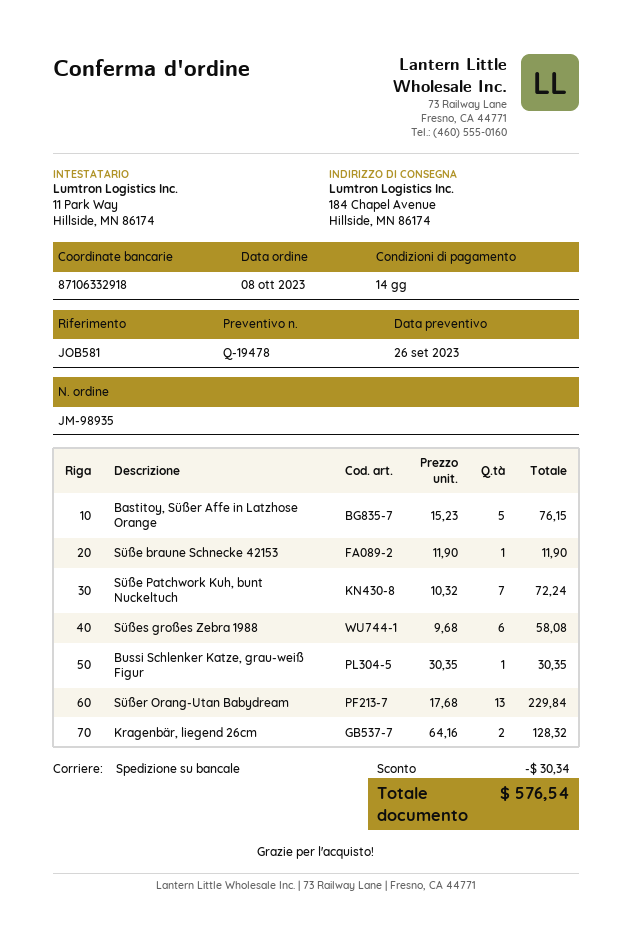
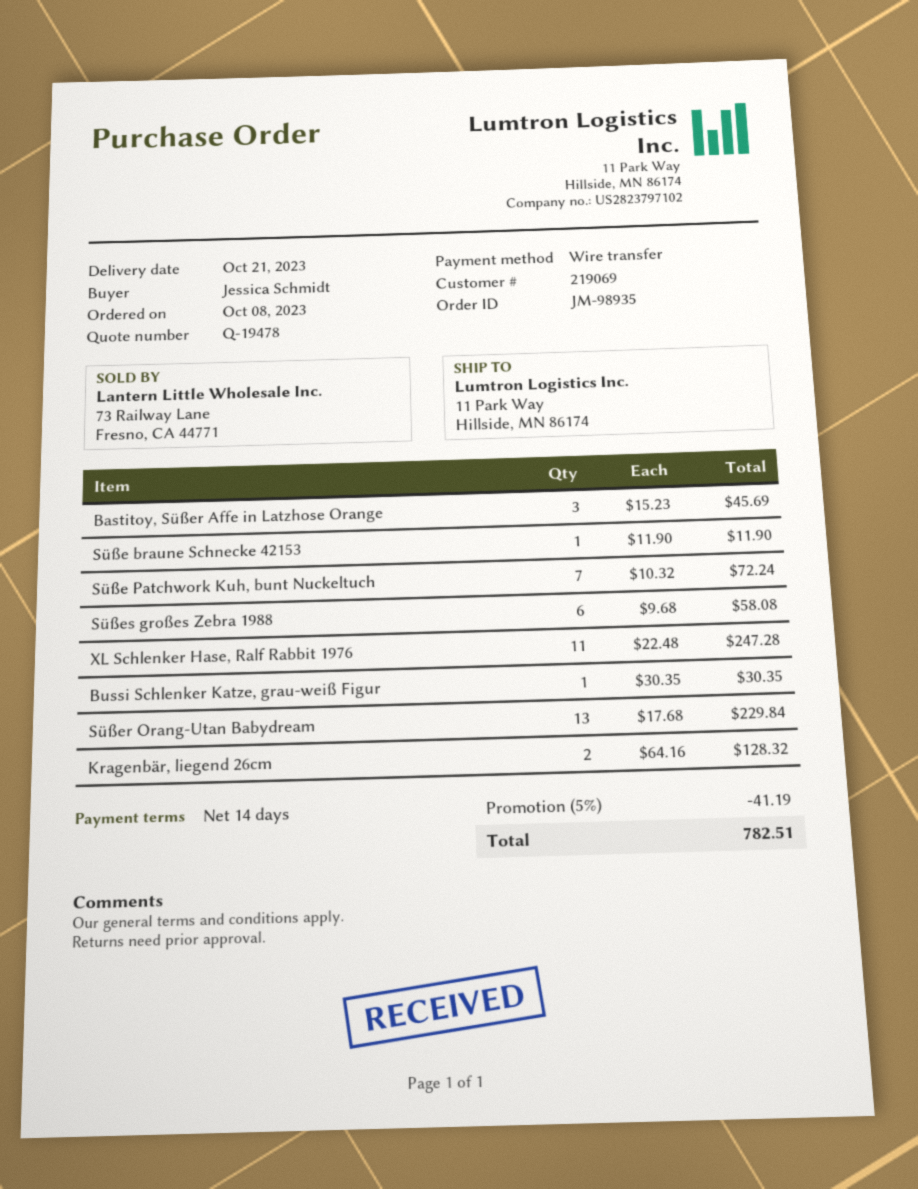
ship to: 184 Chapel Avenue, Hillside, MN 86174 -> 11 Park Way, Hillside, MN 86174
Bastitoy, Süßer Affe in Latzhose Orange: 5 x 15.23 = 76.15 -> 3 x 15.23 = 45.69
XL Schlenker Hase, Ralf Rabbit 1976: none -> 11 x 22.48 = 247.28
discount: 30.34 -> 41.19
total: 576.54 -> 782.51

